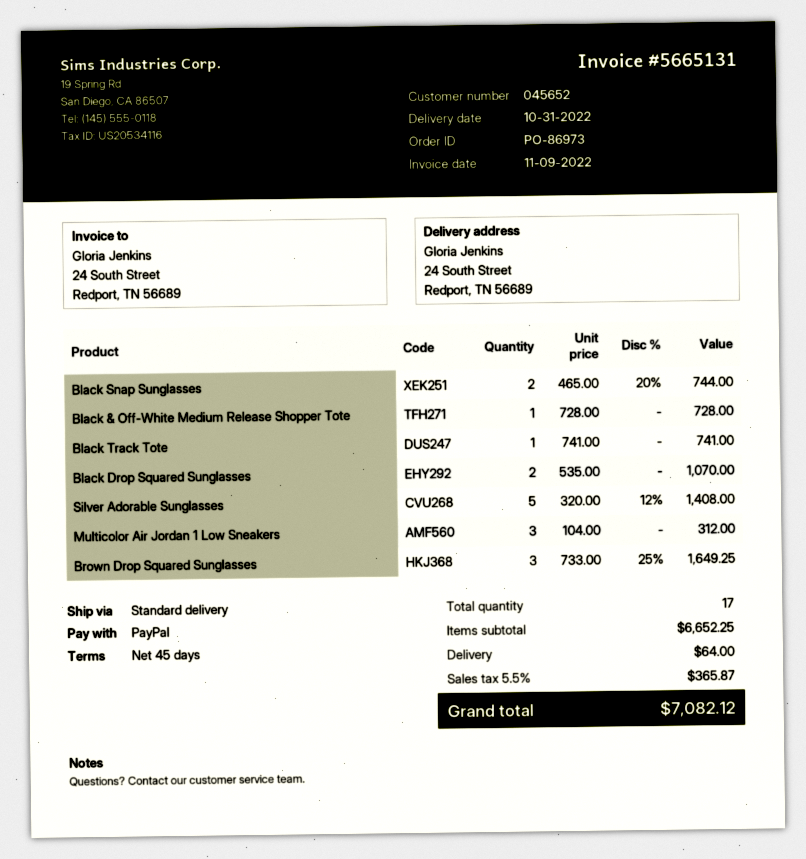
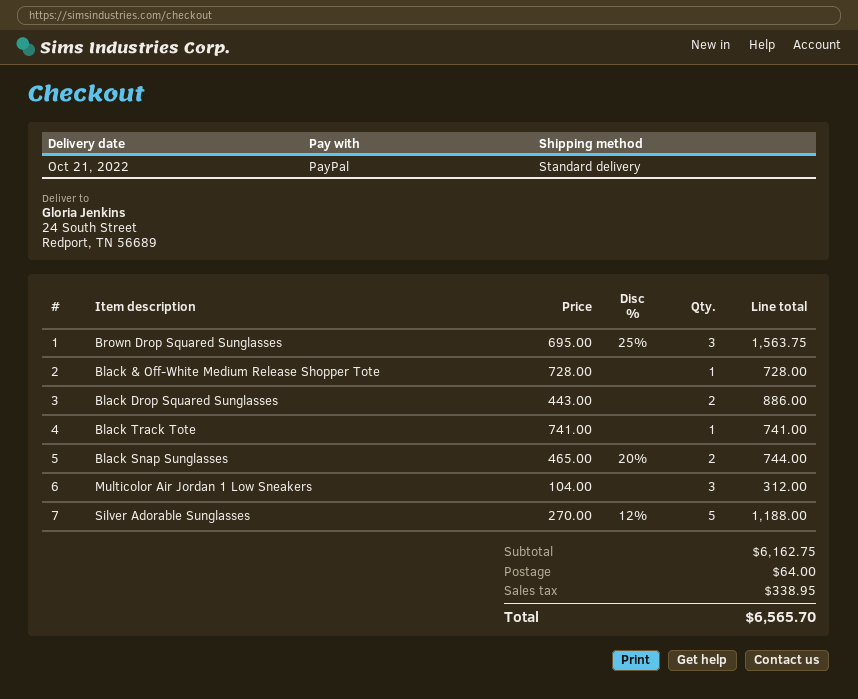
delivery date: 2022-10-31 -> 2022-10-21
Black Drop Squared Sunglasses: 2 x 535.00 = 1070.00 -> 2 x 443.00 = 886.00
Silver Adorable Sunglasses: 5 x 320.00 - 12% = 1408.00 -> 5 x 270.00 - 12% = 1188.00
Brown Drop Squared Sunglasses: 3 x 733.00 - 25% = 1649.25 -> 3 x 695.00 - 25% = 1563.75
subtotal: 6652.25 -> 6162.75
tax: 365.87 -> 338.95
total: 7082.12 -> 6565.70

